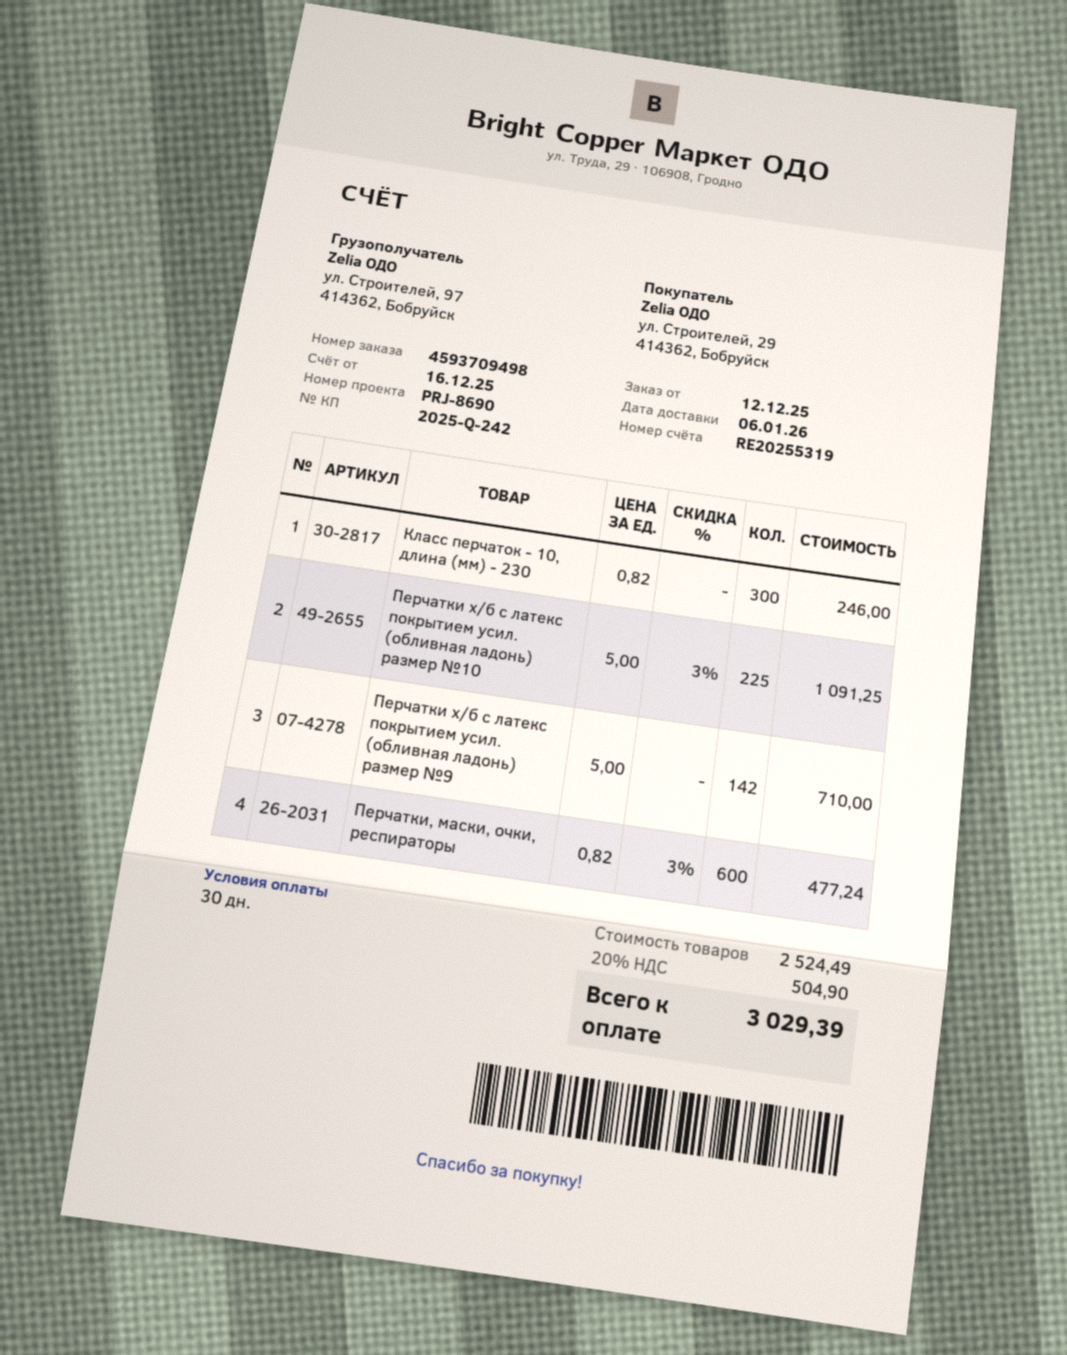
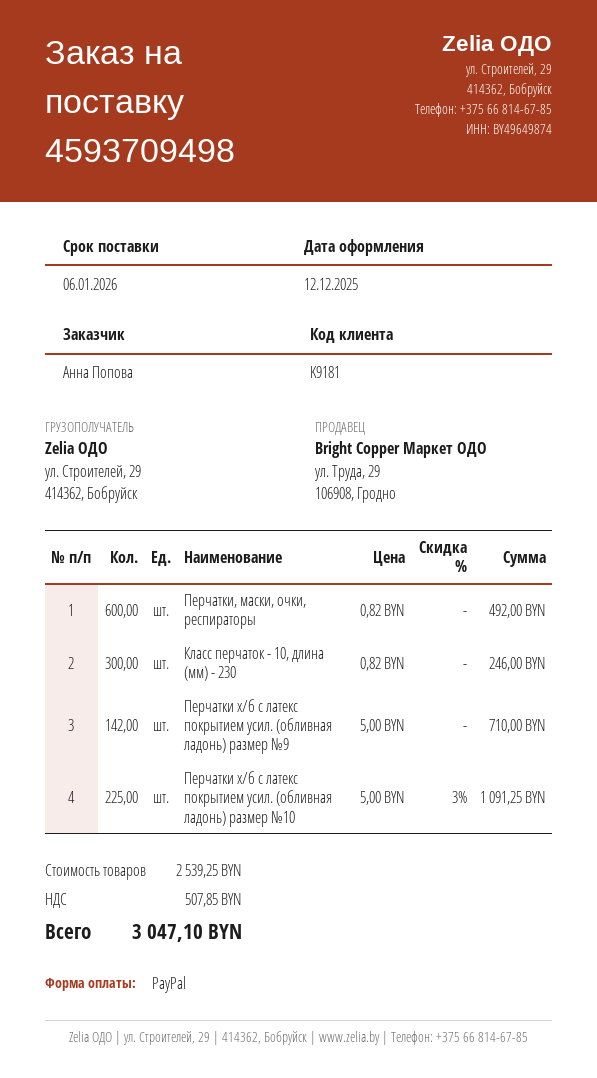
ship to: ул. Строителей, 97, 414362, Бобруйск -> ул. Строителей, 29, 414362, Бобруйск
Перчатки, маски, очки, респираторы: 600 x 0.82 - 3% = 477.24 -> 600 x 0.82 = 492.00
subtotal: 2524.49 -> 2539.25
tax: 504.90 -> 507.85
total: 3029.39 -> 3047.10

